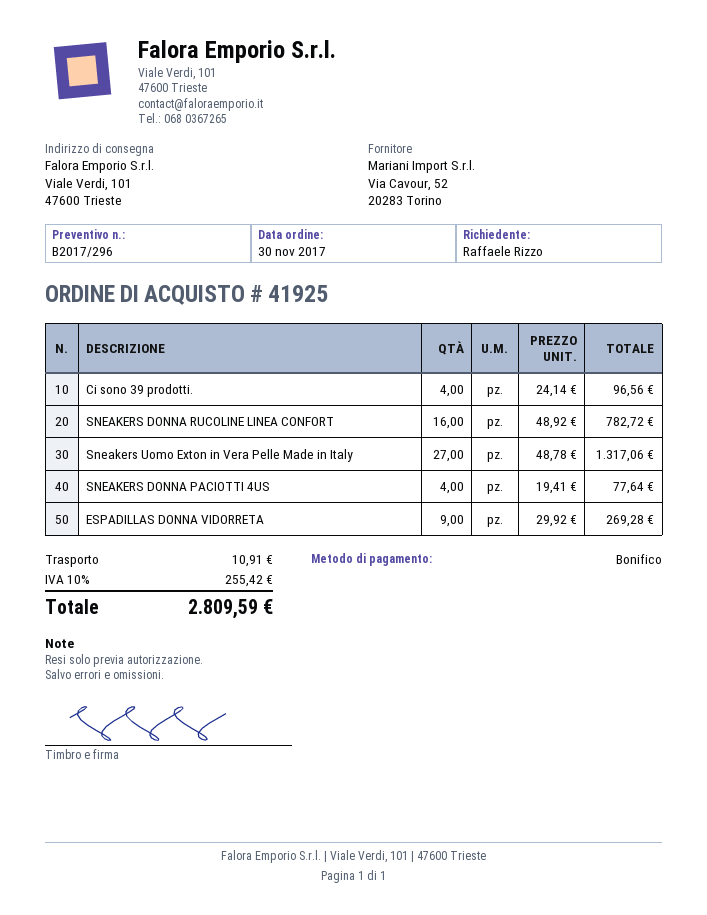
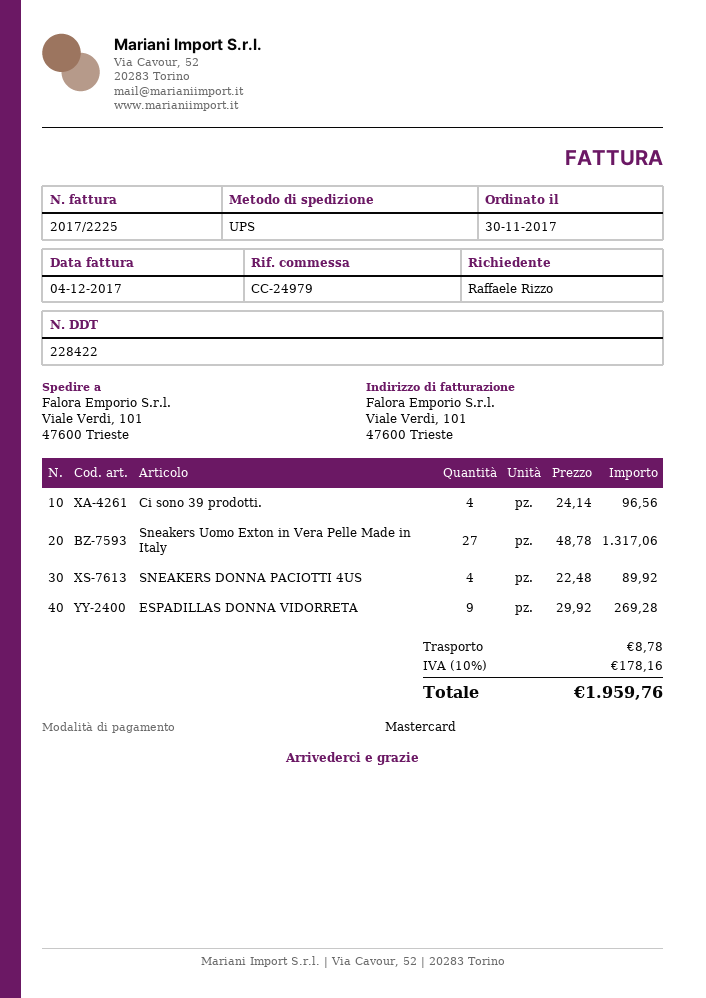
payment method: bank transfer -> Mastercard
SNEAKERS DONNA RUCOLINE LINEA CONFORT: 16 x 48.92 = 782.72 -> none
SNEAKERS DONNA PACIOTTI 4US: 4 x 19.41 = 77.64 -> 4 x 22.48 = 89.92
shipping: 10.91 -> 8.78
tax: 10% = 255.42 -> 10% = 178.16
total: 2809.59 -> 1959.76

